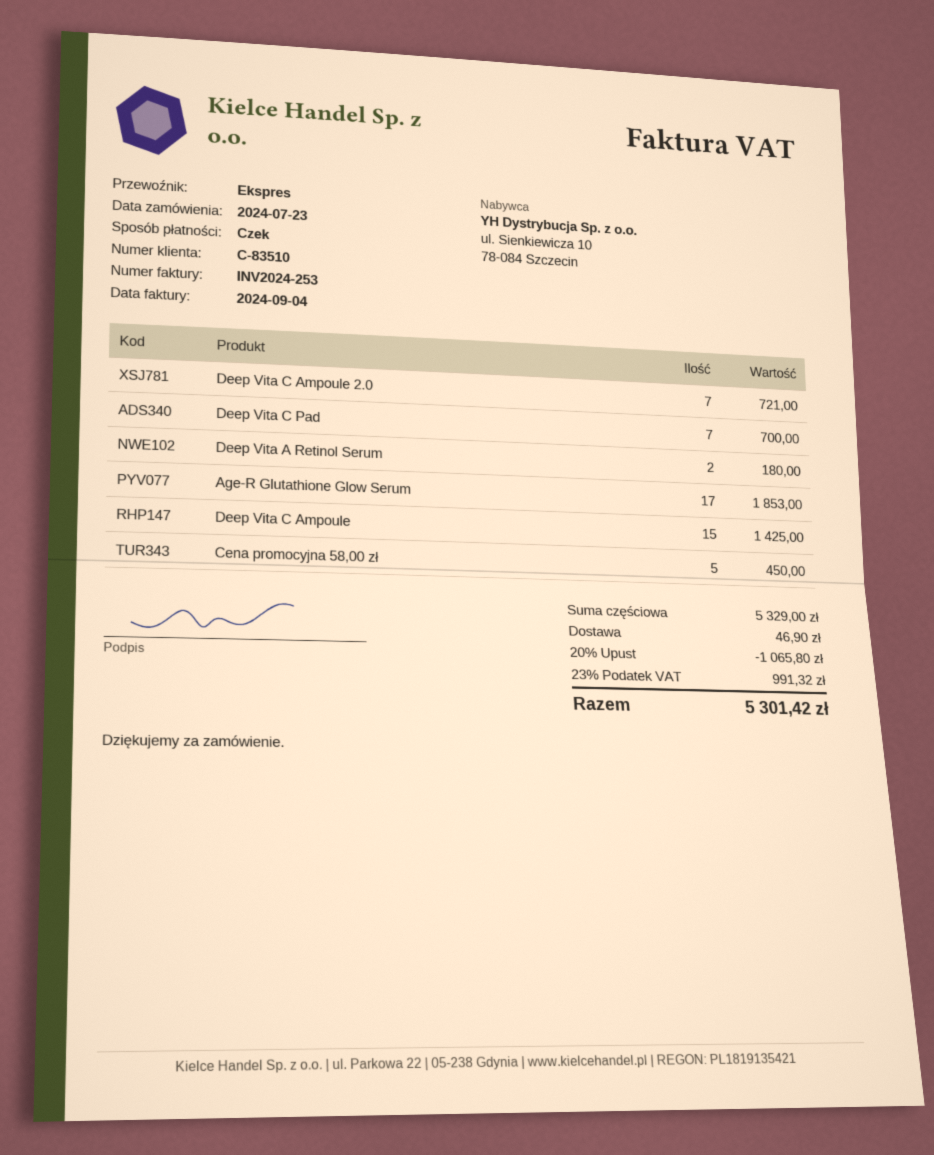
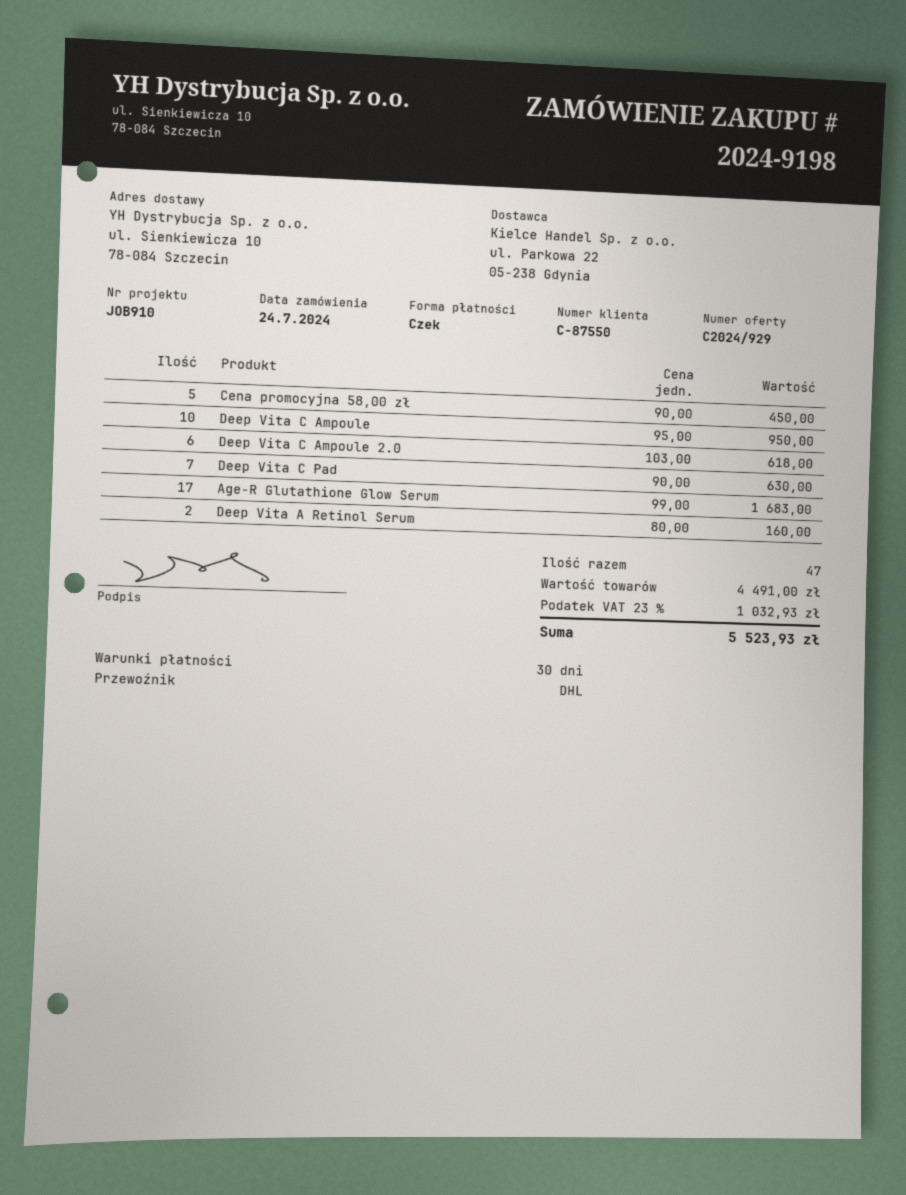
order date: 2024-07-23 -> 2024-07-24
customer number: C-83510 -> C-87550
shipping method: express -> DHL
Deep Vita C Ampoule 2.0: 7 for 721.00 -> 6 for 618.00
Deep Vita C Pad: 7 for 700.00 -> 7 for 630.00
Deep Vita A Retinol Serum: 2 for 180.00 -> 2 for 160.00
Age-R Glutathione Glow Serum: 17 for 1853.00 -> 17 for 1683.00
Deep Vita C Ampoule: 15 for 1425.00 -> 10 for 950.00
subtotal: 5329.00 -> 4491.00
discount: 20% = 1065.80 -> none
shipping: 46.90 -> none
tax: 23% = 991.32 -> 23% = 1032.93
total: 5301.42 -> 5523.93

